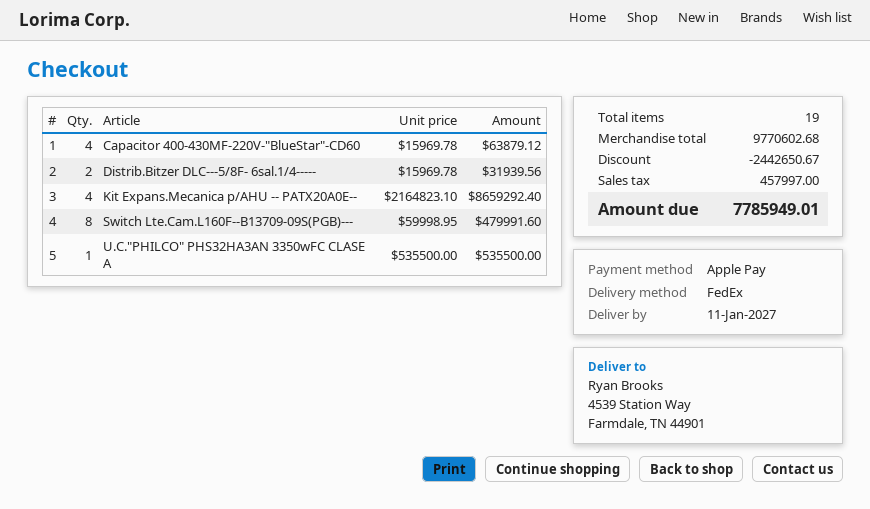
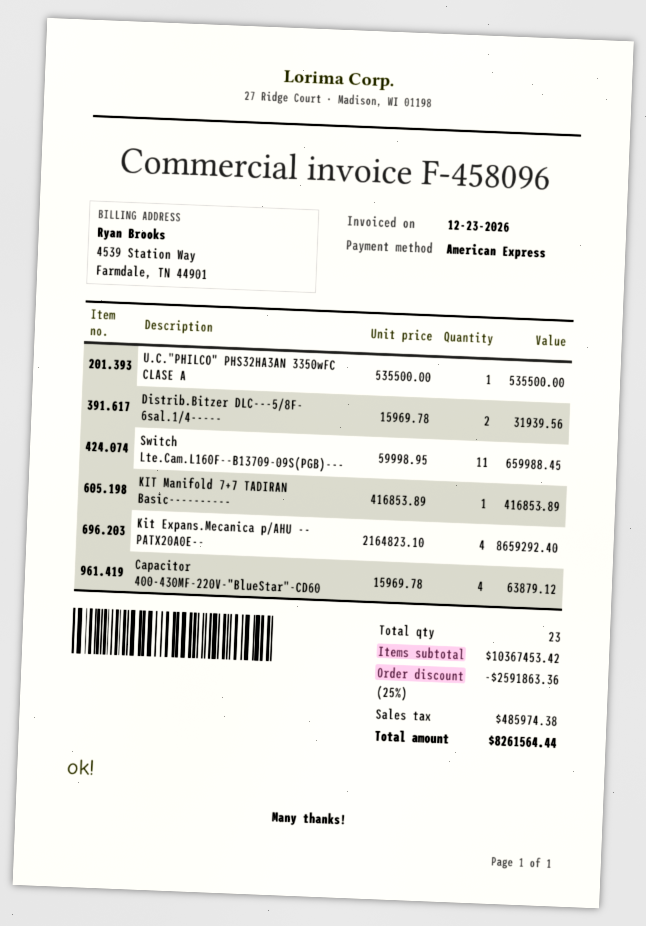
payment method: Apple Pay -> American Express
Switch Lte.Cam.L160F--B13709-09S(PGB)---: 8 x 59998.95 = 479991.60 -> 11 x 59998.95 = 659988.45
KIT Manifold 7+7 TADIRAN Basic----------: none -> 1 x 416853.89 = 416853.89
total quantity: 19 -> 23
subtotal: 9770602.68 -> 10367453.42
discount: 2442650.67 -> 2591863.36
tax: 457997.00 -> 485974.38
total: 7785949.01 -> 8261564.44

